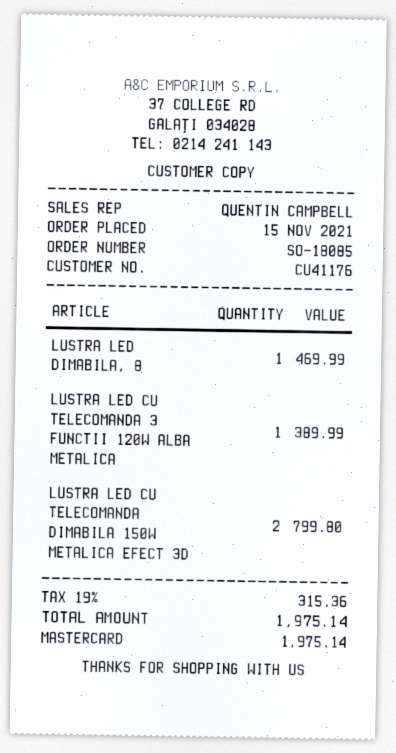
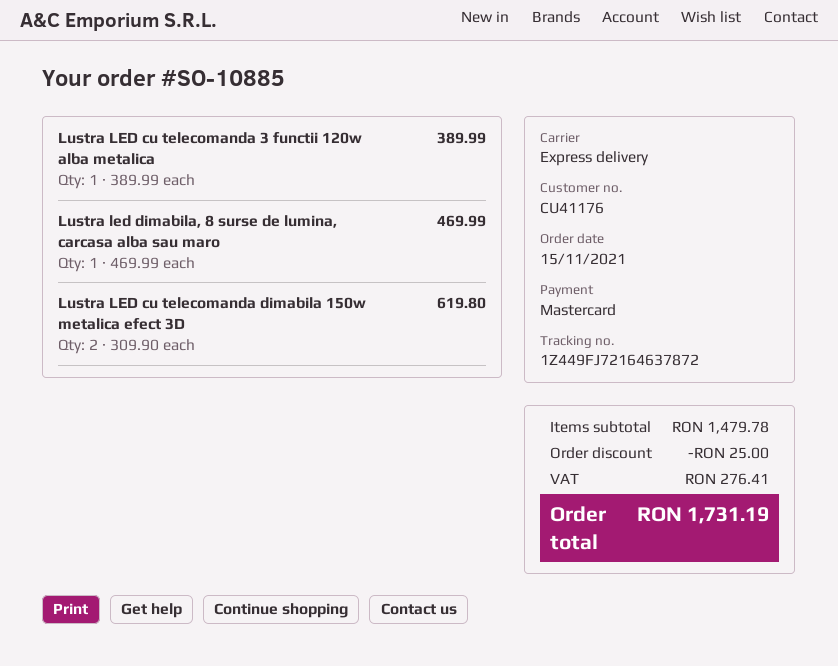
order number: SO-18085 -> SO-10885
LUSTRA LED CU TELECOMANDA DIMABILA 150W METALICA EFECT 3D: 2 for 799.80 -> 2 for 619.80
discount: none -> 25.00
tax: 315.36 -> 276.41
total: 1975.14 -> 1731.19

